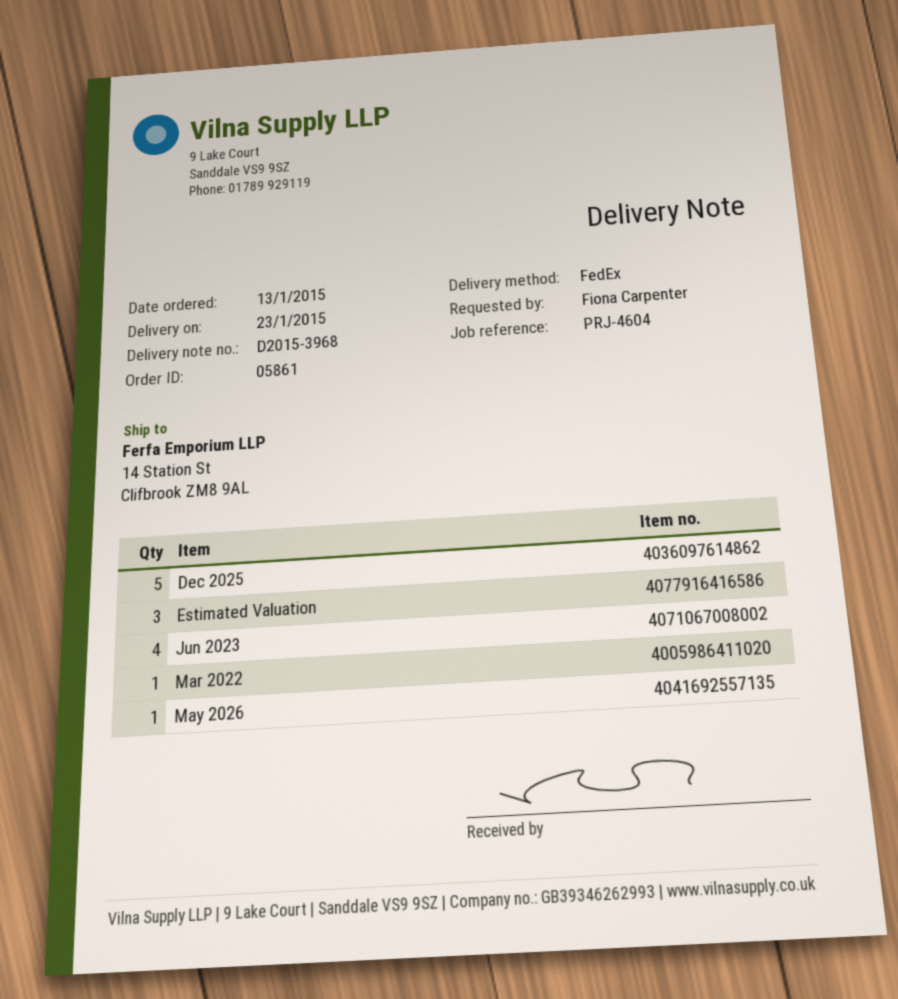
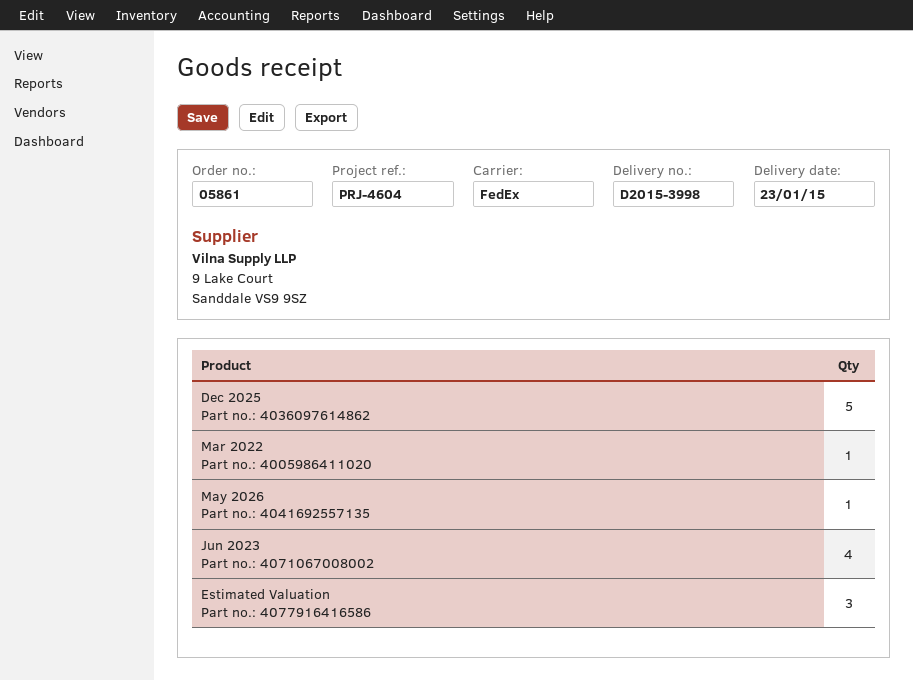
delivery note number: D2015-3968 -> D2015-3998

